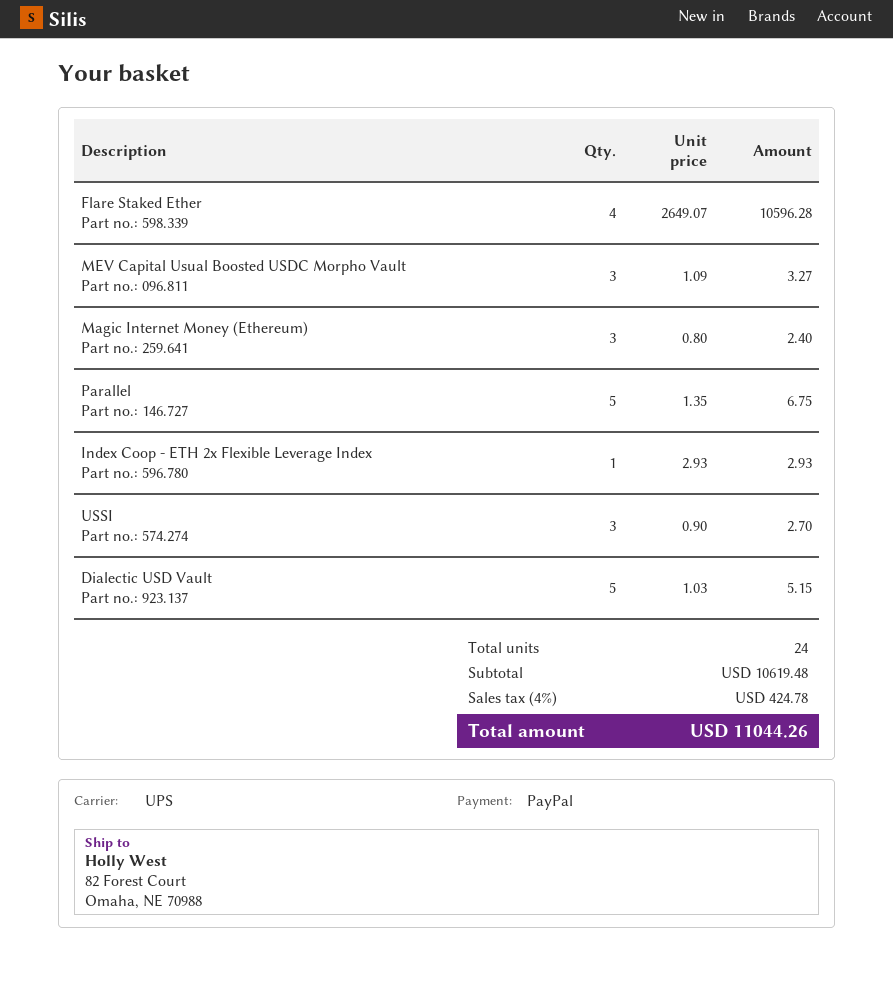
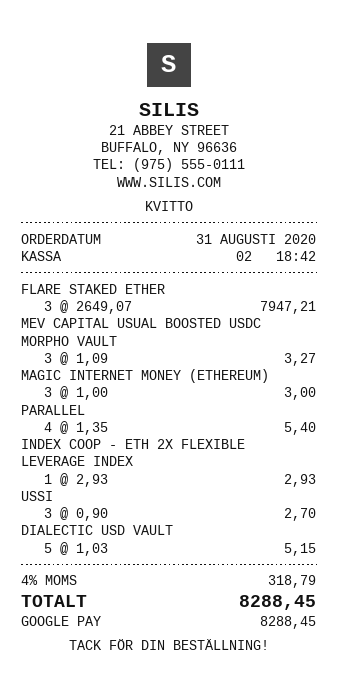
payment method: PayPal -> Google Pay
Flare Staked Ether: 4 x 2649.07 = 10596.28 -> 3 x 2649.07 = 7947.21
Magic Internet Money (Ethereum): 3 x 0.80 = 2.40 -> 3 x 1.00 = 3.00
Parallel: 5 x 1.35 = 6.75 -> 4 x 1.35 = 5.40
tax: 4% = 424.78 -> 4% = 318.79
total: 11044.26 -> 8288.45

